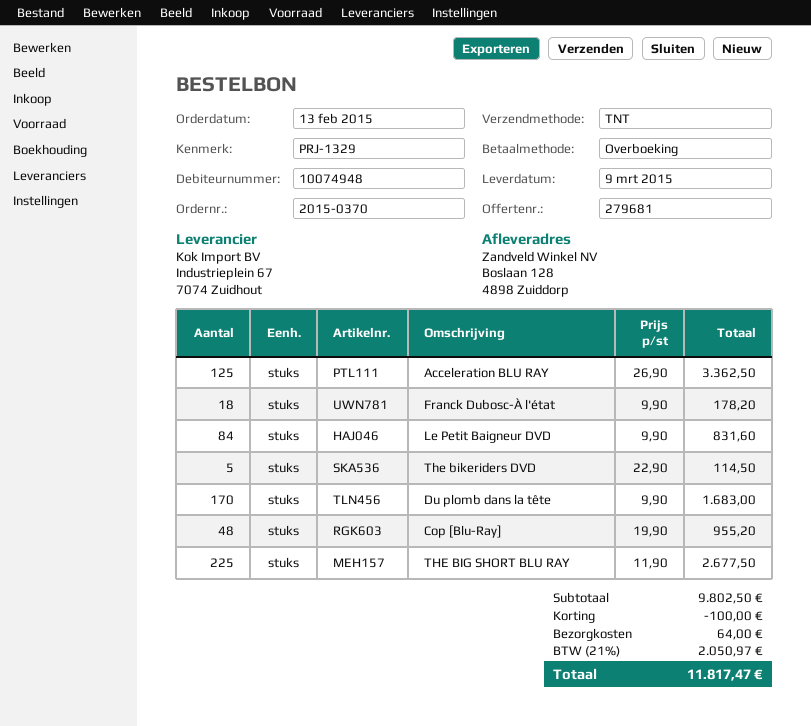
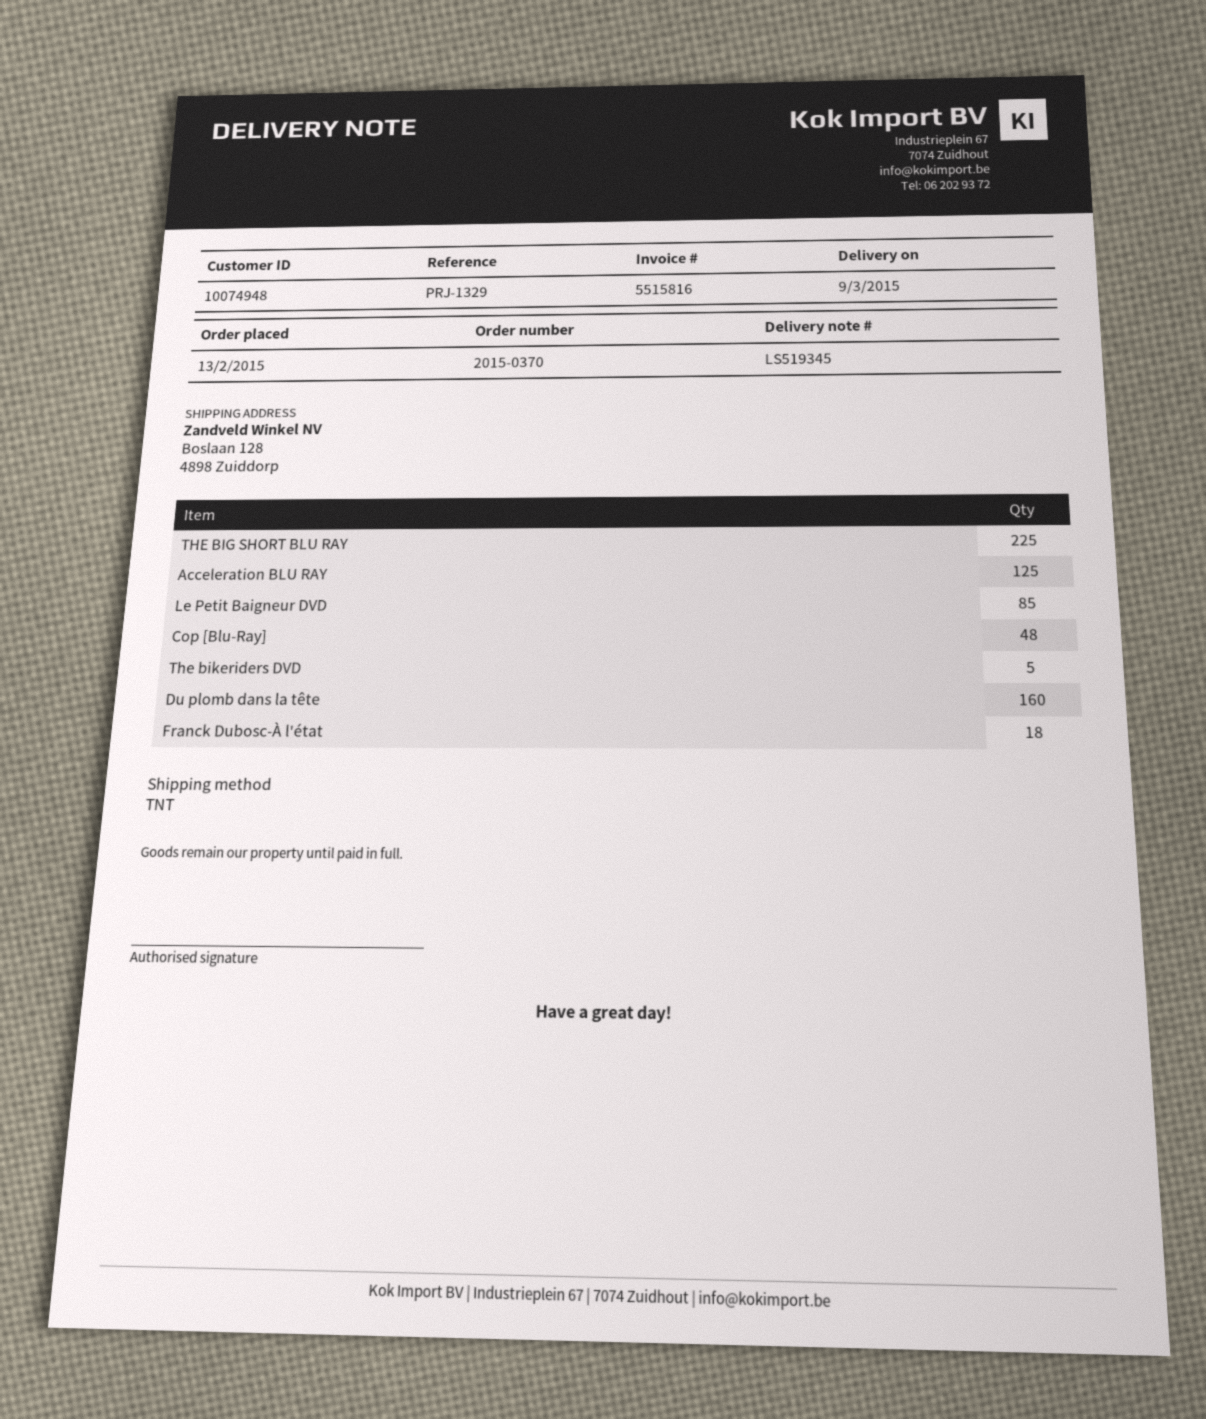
Le Petit Baigneur DVD: 84 -> 85
Du plomb dans la tête: 170 -> 160

